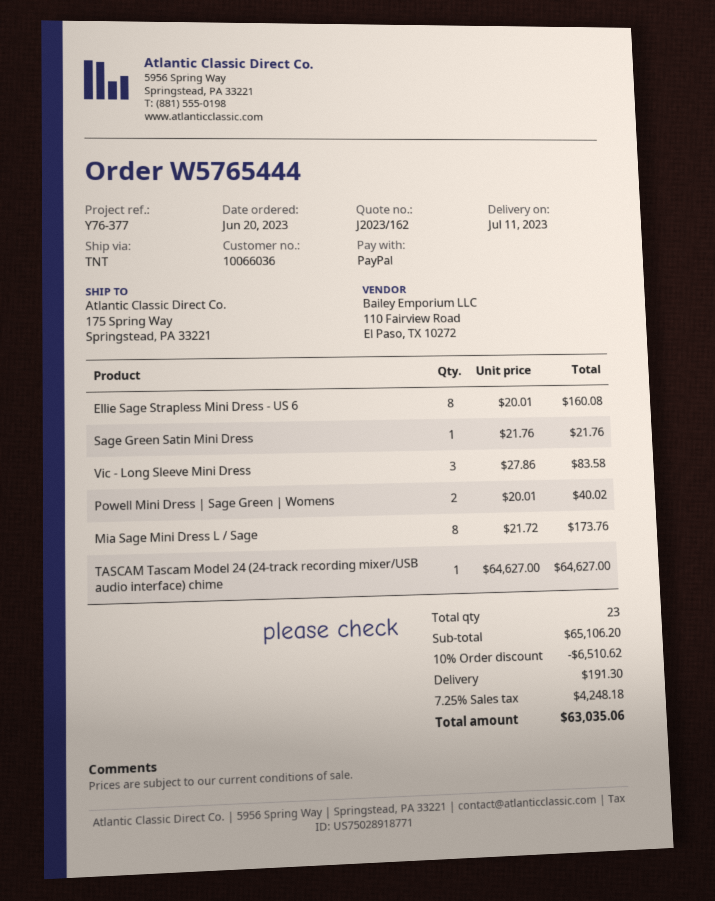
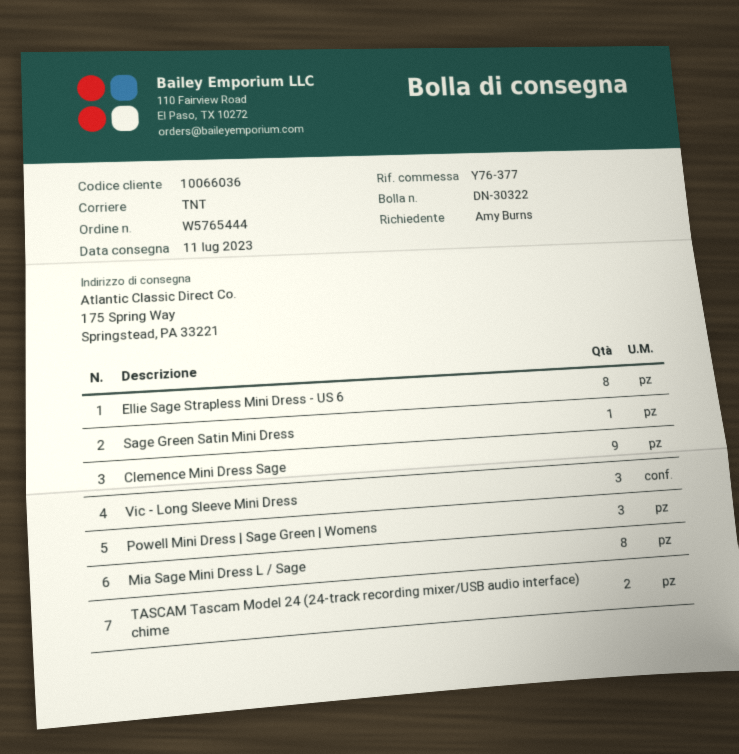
Powell Mini Dress | Sage Green | Womens: 2 -> 3
TASCAM Tascam Model 24 (24-track recording mixer/USB audio interface) chime: 1 -> 2
Clemence Mini Dress Sage: none -> 9

